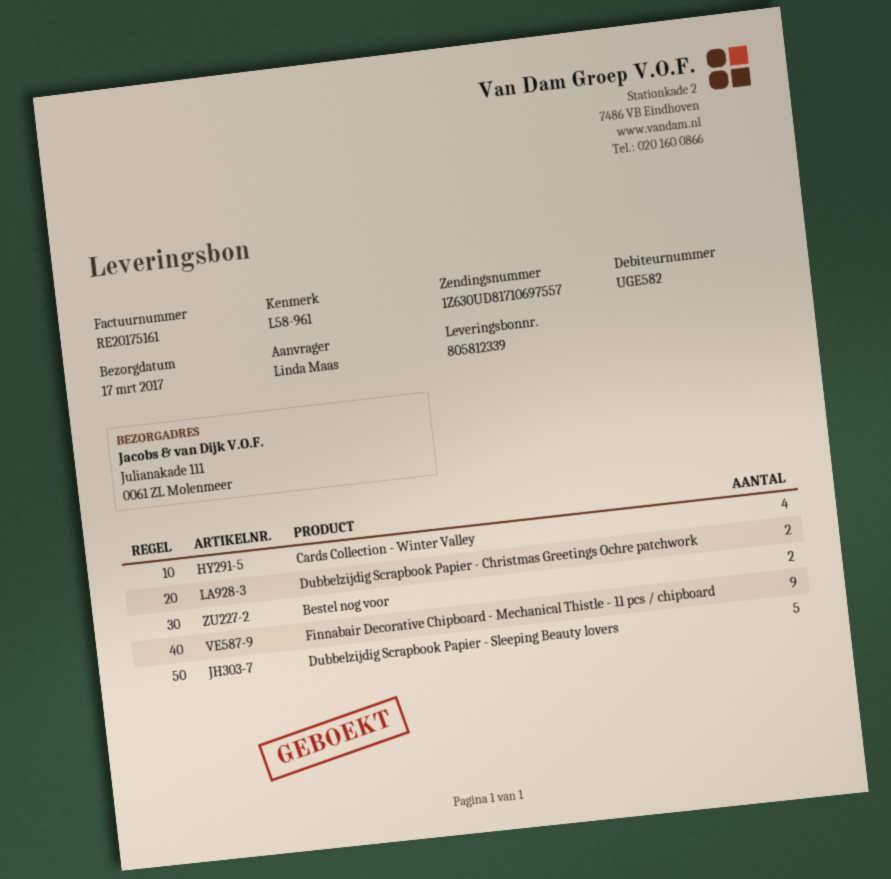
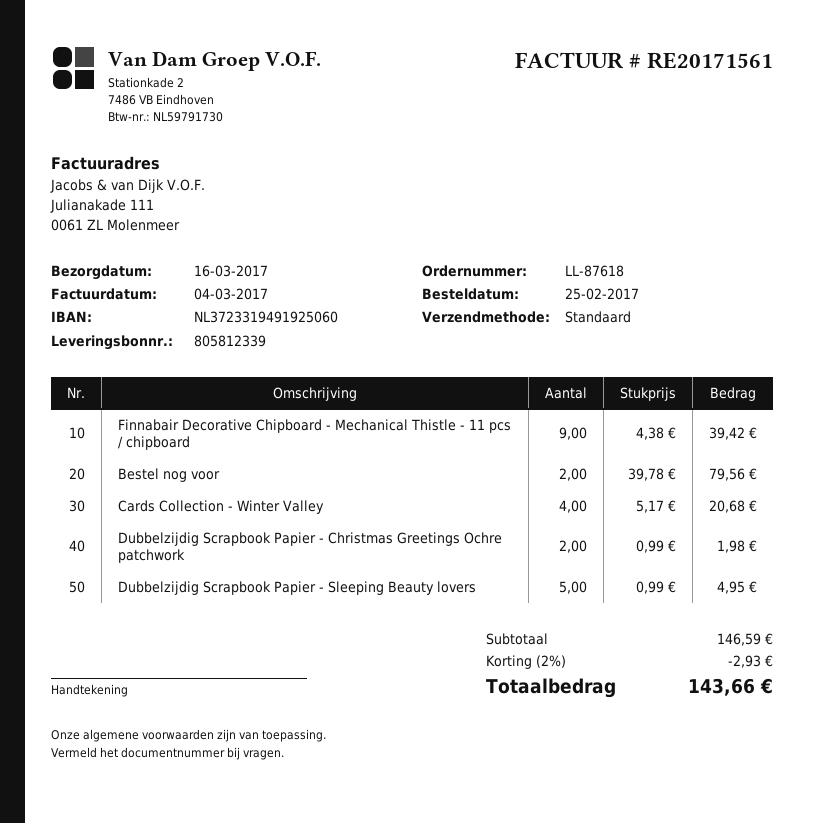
delivery date: 2017-03-17 -> 2017-03-16
invoice number: RE20175161 -> RE20171561

